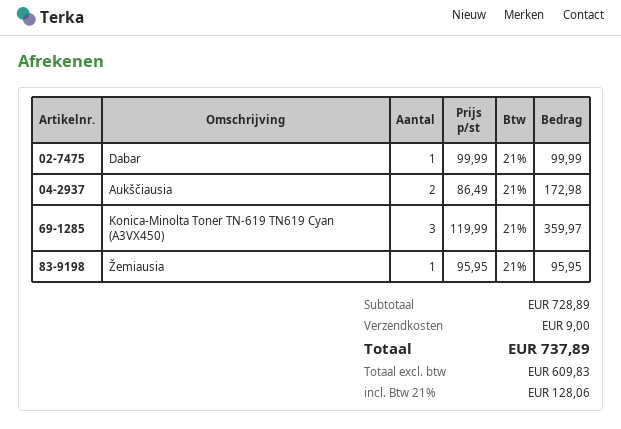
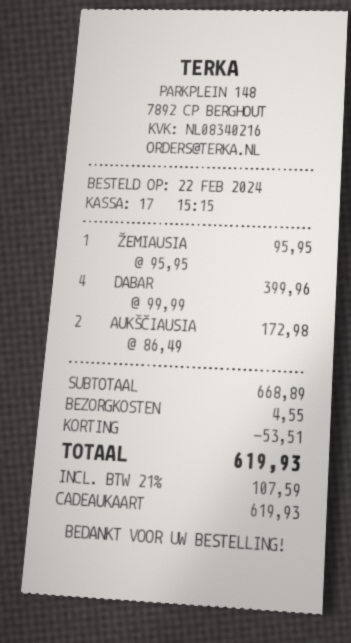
Dabar: 1 x 99.99 = 99.99 -> 4 x 99.99 = 399.96
Konica-Minolta Toner TN-619 TN619 Cyan (A3VX450): 3 x 119.99 = 359.97 -> none
subtotal: 728.89 -> 668.89
discount: none -> 53.51
shipping: 9.00 -> 4.55
tax: 21% = 128.06 -> 21% = 107.59
total: 737.89 -> 619.93

